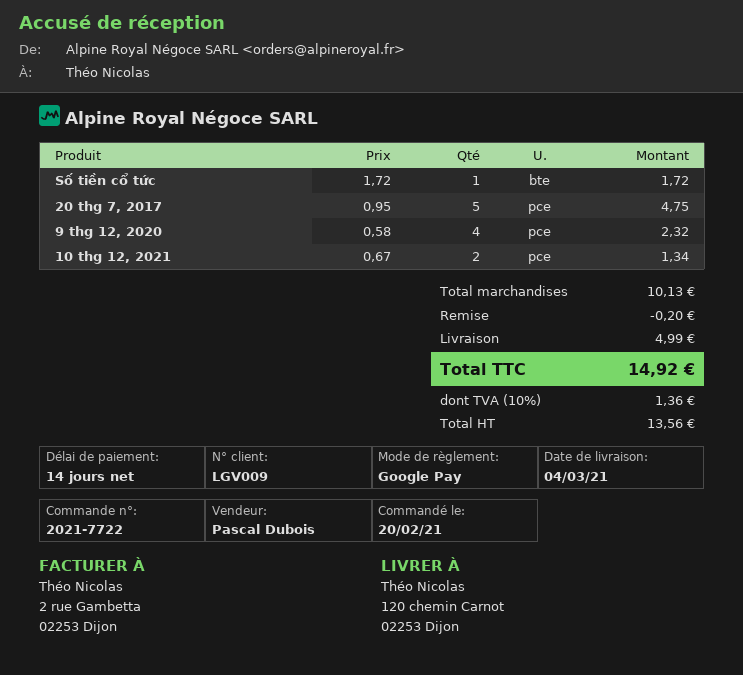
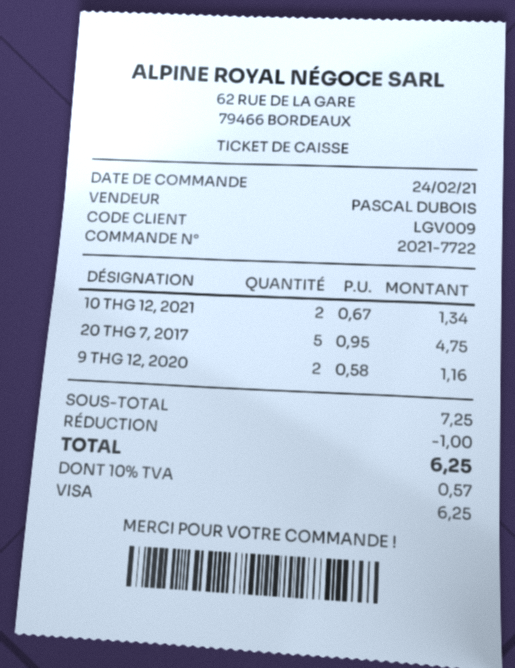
order date: 2021-02-20 -> 2021-02-24
payment method: Google Pay -> Visa
Số tiền cổ tức: 1 x 1.72 = 1.72 -> none
9 thg 12, 2020: 4 x 0.58 = 2.32 -> 2 x 0.58 = 1.16
subtotal: 10.13 -> 7.25
discount: 0.20 -> 1.00
shipping: 4.99 -> none
tax: 10% = 1.36 -> 10% = 0.57
total: 14.92 -> 6.25

